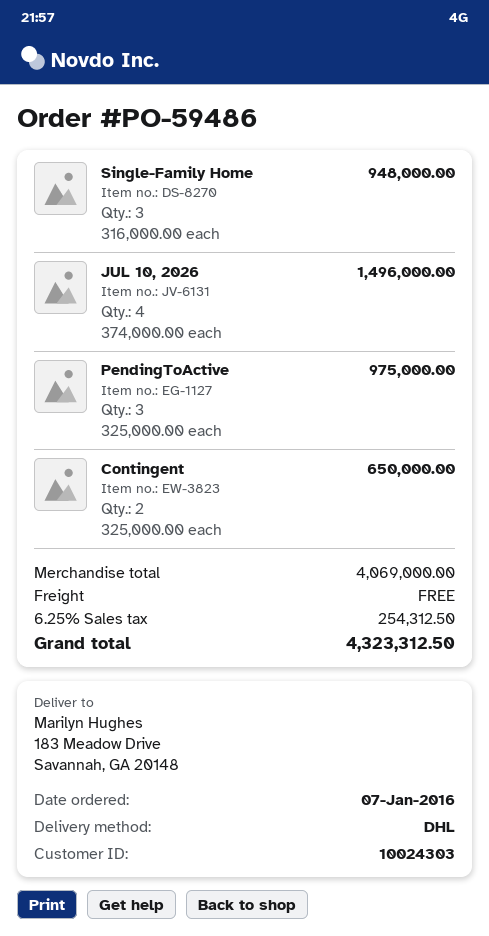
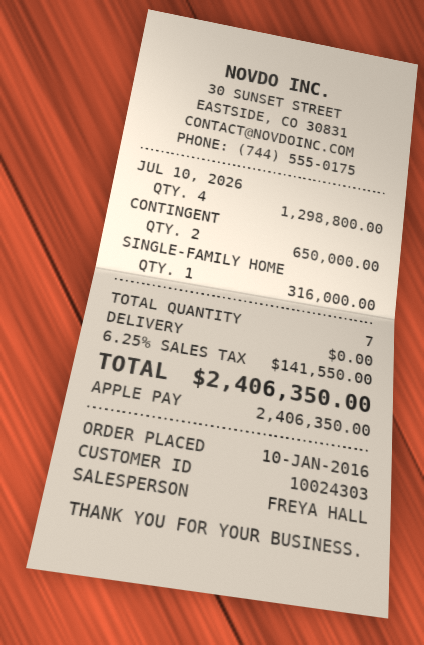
order date: 2016-01-07 -> 2016-01-10
Single-Family Home: 3 for 948000.00 -> 1 for 316000.00
JUL 10, 2026: 4 for 1496000.00 -> 4 for 1298800.00
PendingToActive: 3 for 975000.00 -> none
tax: 6.25% = 254312.50 -> 6.25% = 141550.00
total: 4323312.50 -> 2406350.00

